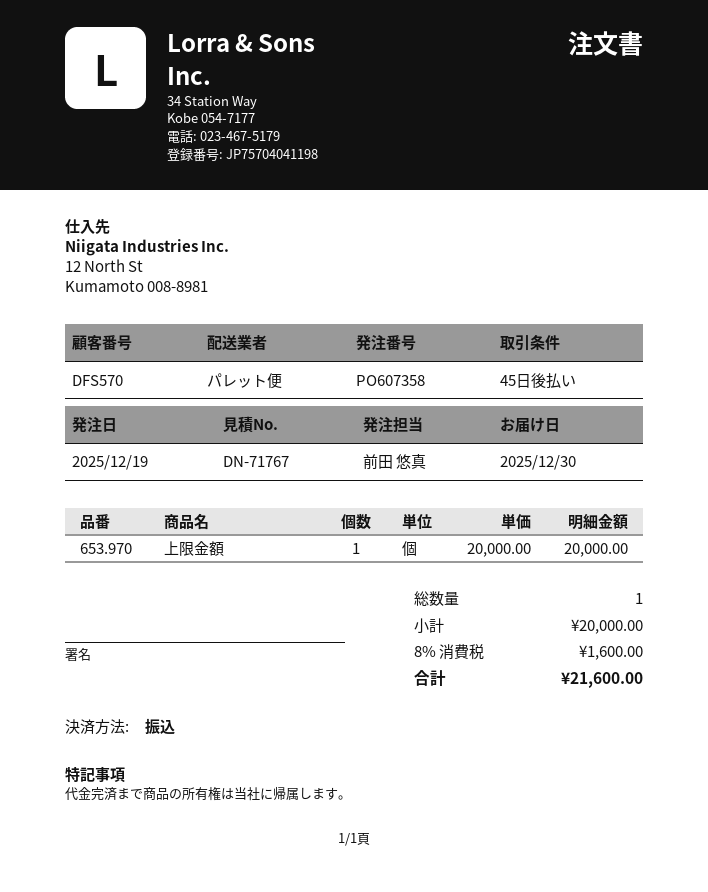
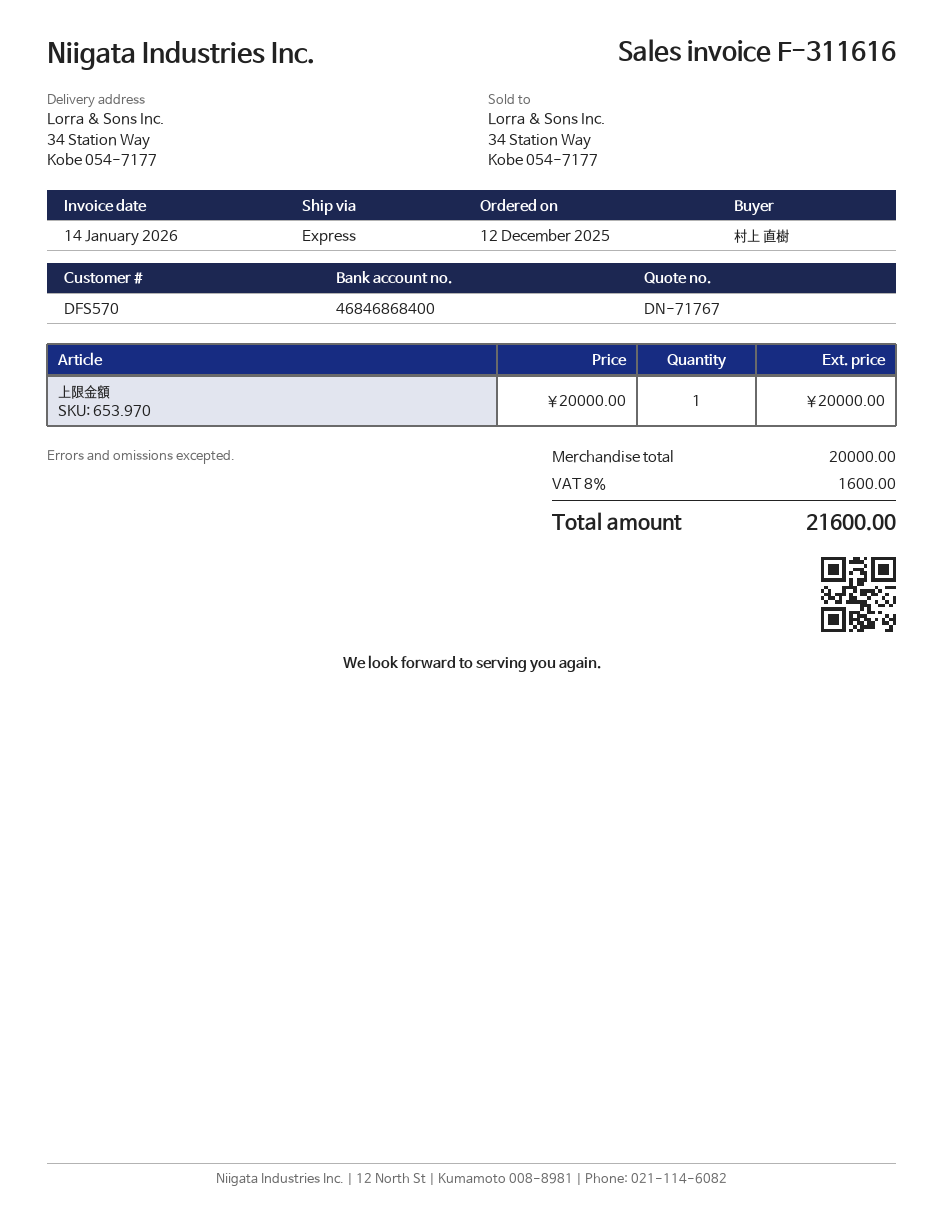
order date: 2025-12-19 -> 2025-12-12
ordered by: 前田 悠真 -> 村上 直樹
shipping method: pallet freight -> express

